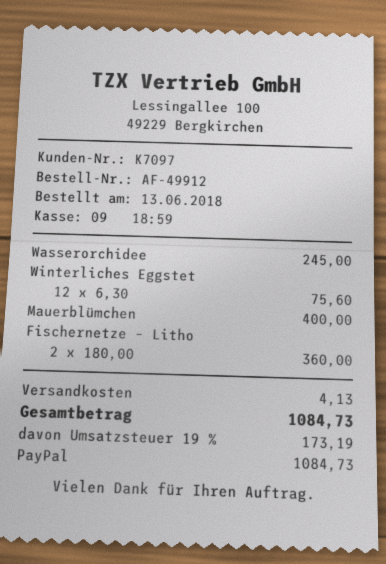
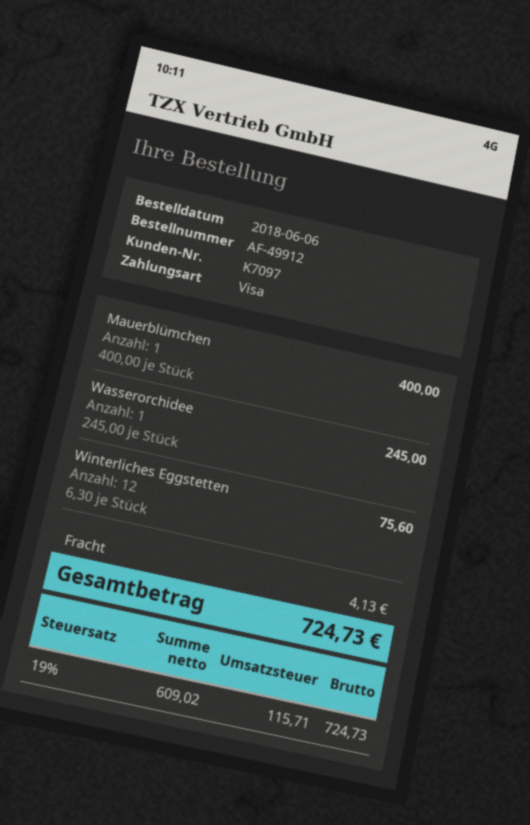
order date: 2018-06-13 -> 2018-06-06
payment method: PayPal -> Visa
Fischernetze – Litho: 2 x 180.00 = 360.00 -> none
tax: 19% = 173.19 -> 19% = 115.71
total: 1084.73 -> 724.73

